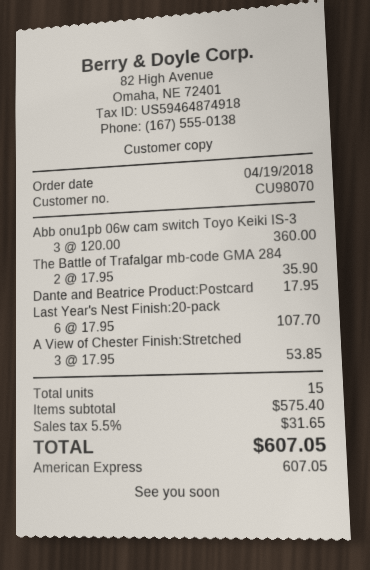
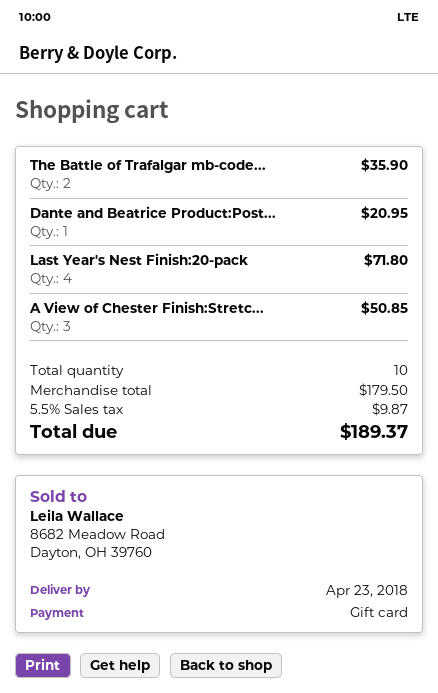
payment method: American Express -> gift card
Abb onu1pb 06w cam switch Toyo Keiki IS-3: 3 for 360.00 -> none
Dante and Beatrice Product:Postcard: 1 for 17.95 -> 1 for 20.95
Last Year's Nest Finish:20-pack: 6 for 107.70 -> 4 for 71.80
A View of Chester Finish:Stretched: 3 for 53.85 -> 3 for 50.85
total quantity: 15 -> 10
subtotal: 575.40 -> 179.50
tax: 5.5% = 31.65 -> 5.5% = 9.87
total: 607.05 -> 189.37

